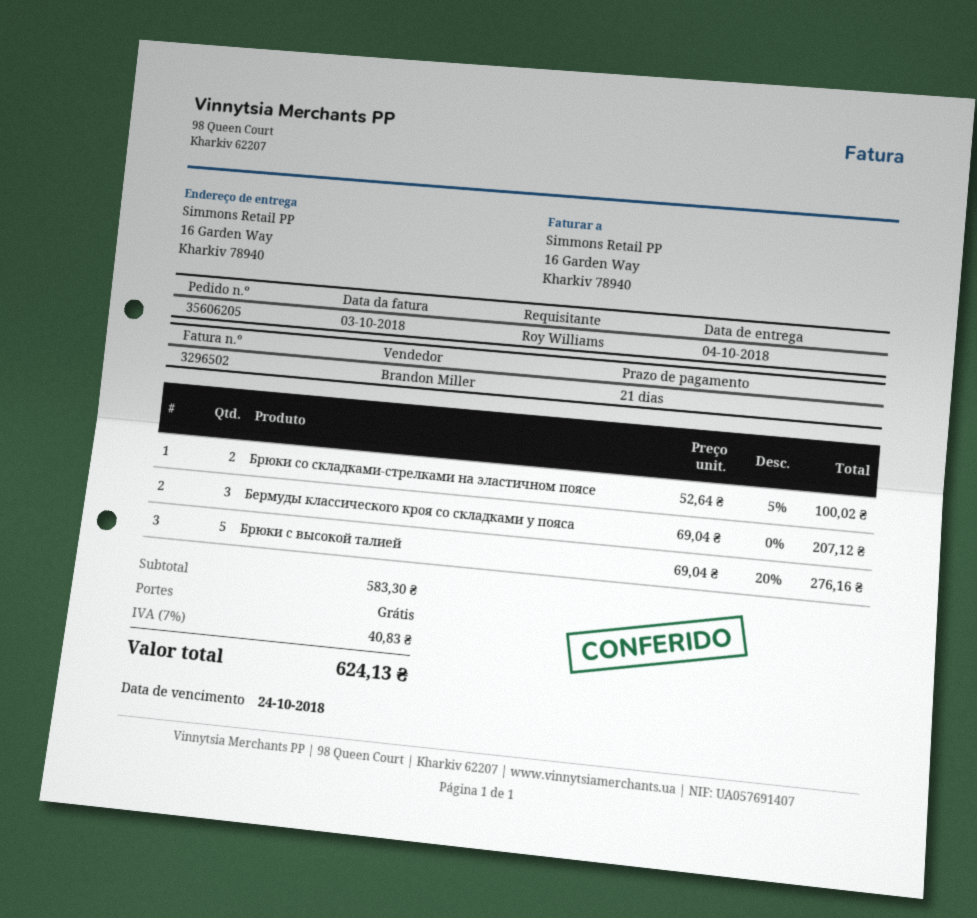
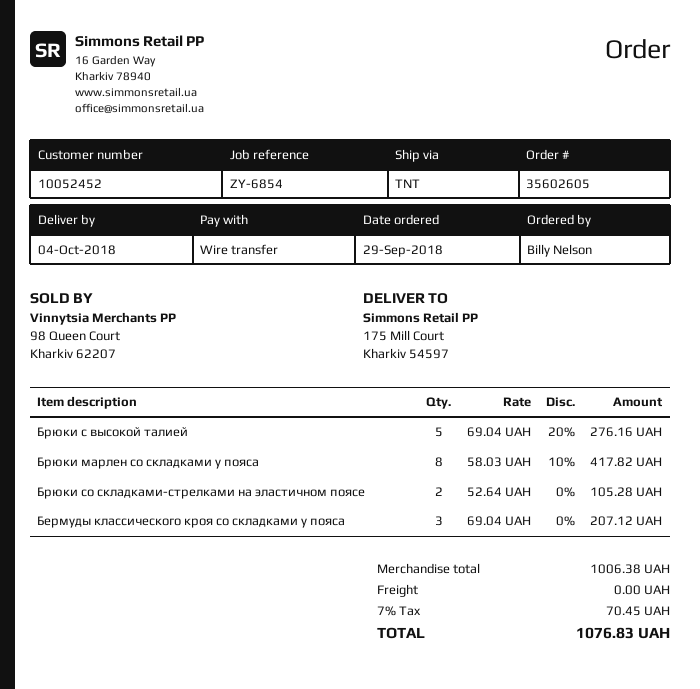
order number: 35606205 -> 35602605
ordered by: Roy Williams -> Billy Nelson
ship to: 16 Garden Way, Kharkiv 78940 -> 175 Mill Court, Kharkiv 54597
Брюки со складками-стрелками на эластичном поясе: 2 x 52.64 - 5% = 100.02 -> 2 x 52.64 = 105.28
Брюки марлен со складками у пояса: none -> 8 x 58.03 - 10% = 417.82
subtotal: 583.30 -> 1006.38
tax: 7% = 40.83 -> 7% = 70.45
total: 624.13 -> 1076.83

